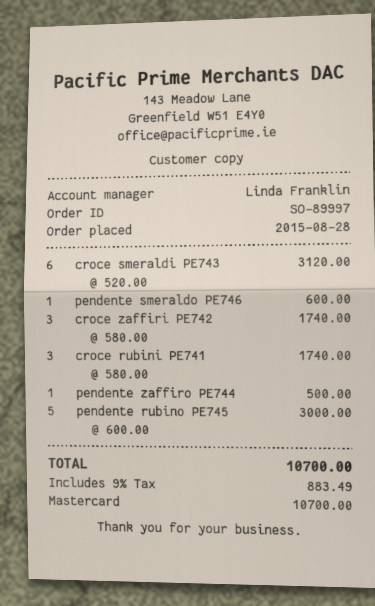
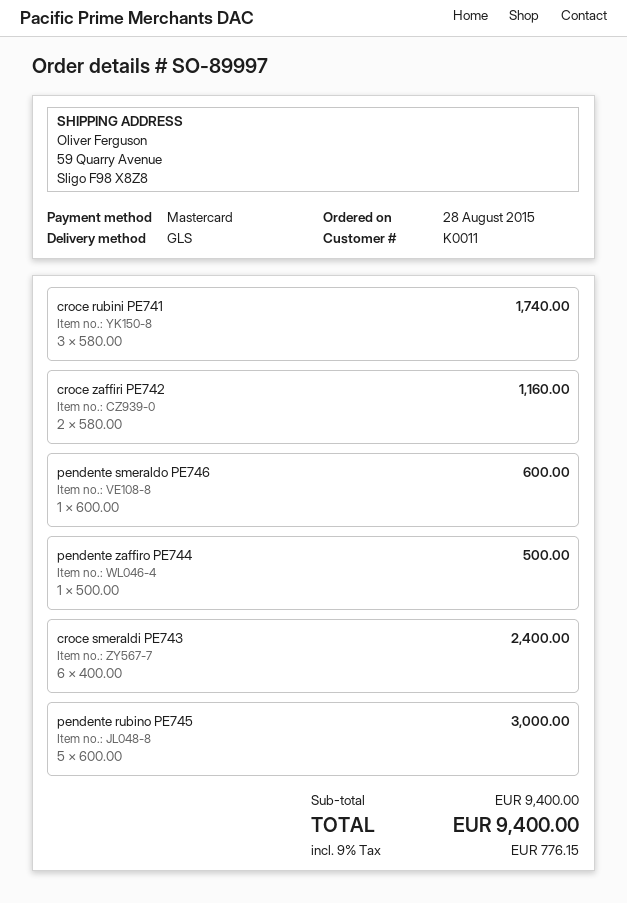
croce smeraldi PE743: 6 x 520.00 = 3120.00 -> 6 x 400.00 = 2400.00
croce zaffiri PE742: 3 x 580.00 = 1740.00 -> 2 x 580.00 = 1160.00
tax: 9% = 883.49 -> 9% = 776.15
total: 10700.00 -> 9400.00

